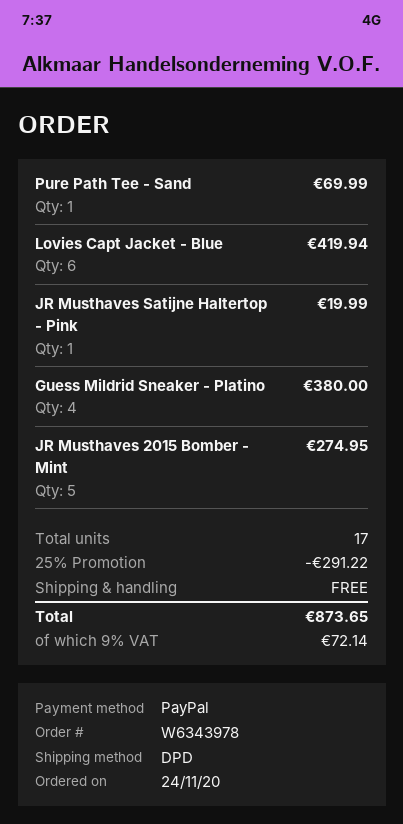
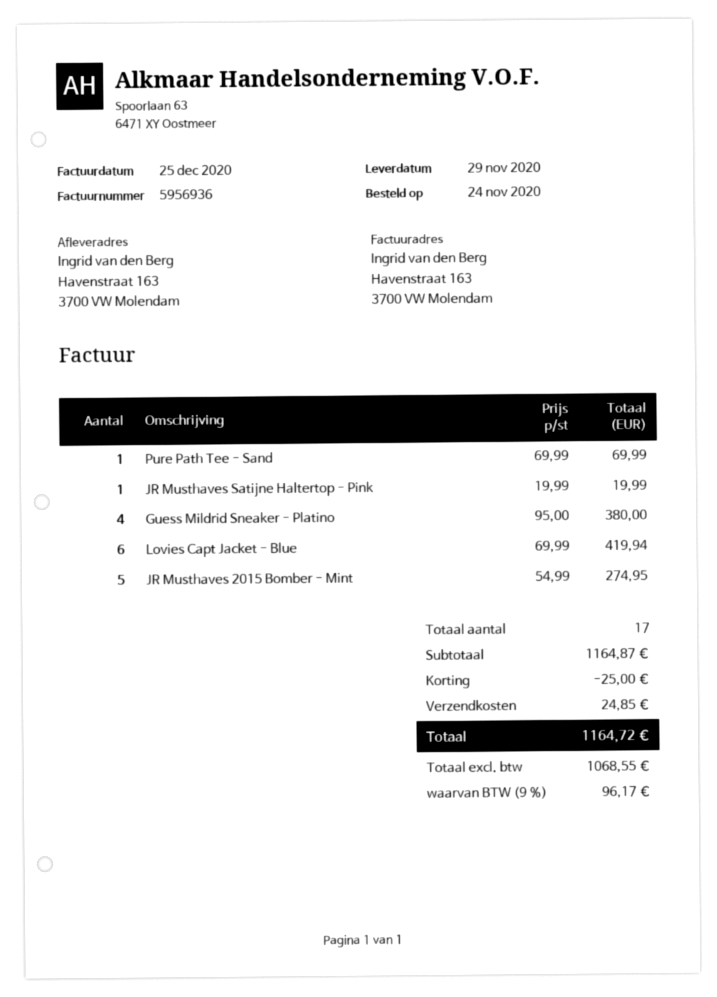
discount: 291.22 -> 25.00
shipping: 0.00 -> 24.85
tax: 9% = 72.14 -> 9% = 96.17
total: 873.65 -> 1164.72

